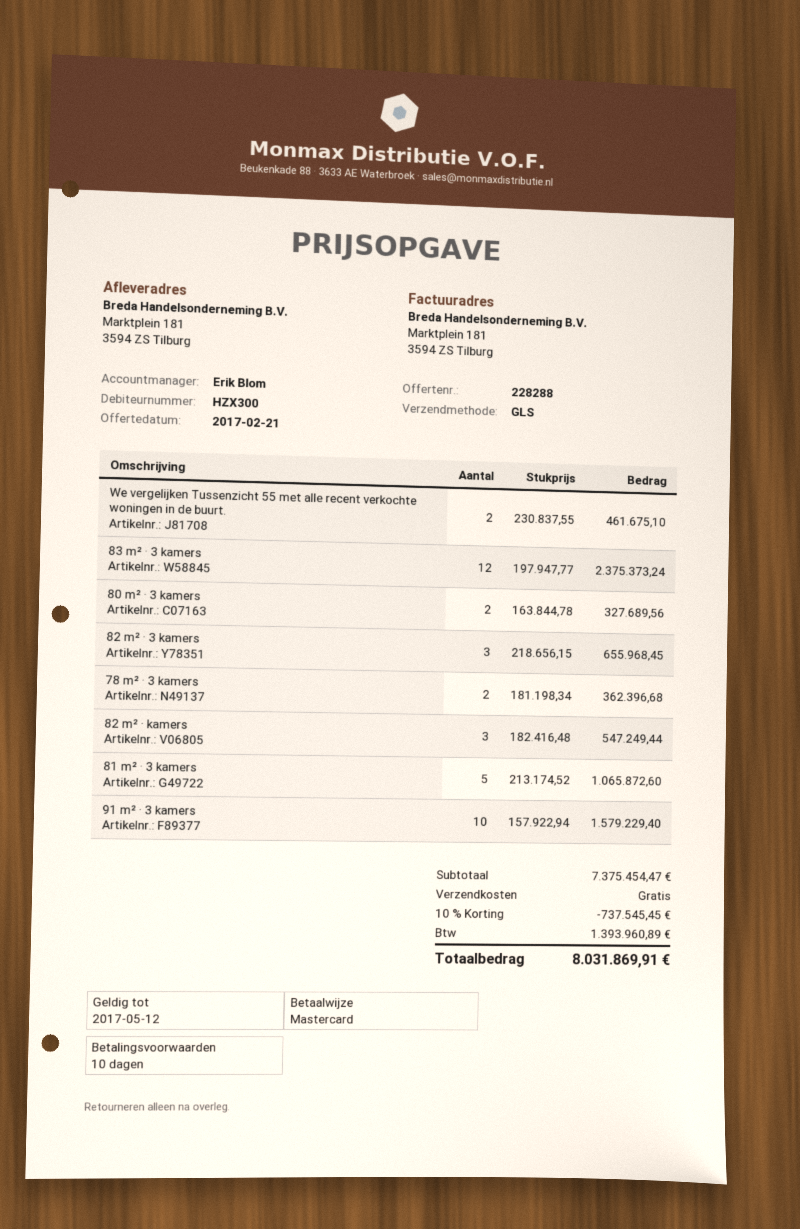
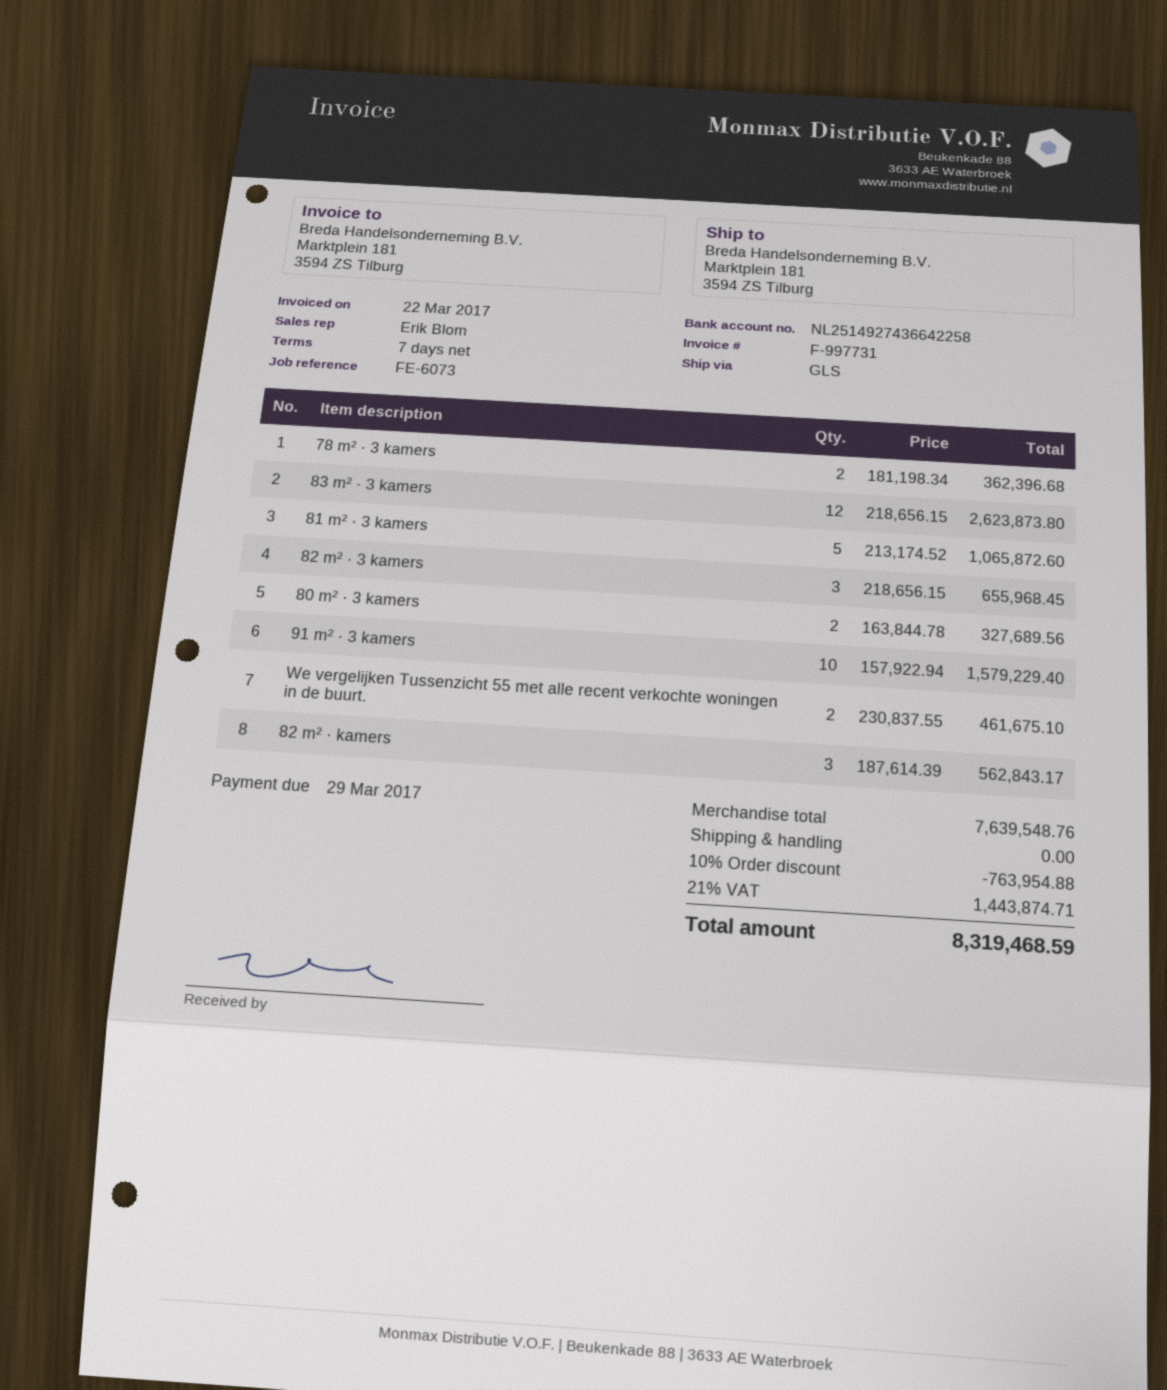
payment terms: 10 days -> 7 days
83 m² · 3 kamers: 12 x 197947.77 = 2375373.24 -> 12 x 218656.15 = 2623873.80
82 m² · kamers: 3 x 182416.48 = 547249.44 -> 3 x 187614.39 = 562843.17
subtotal: 7375454.47 -> 7639548.76
discount: 10% = 737545.45 -> 10% = 763954.88
tax: 1393960.89 -> 1443874.71
total: 8031869.91 -> 8319468.59

